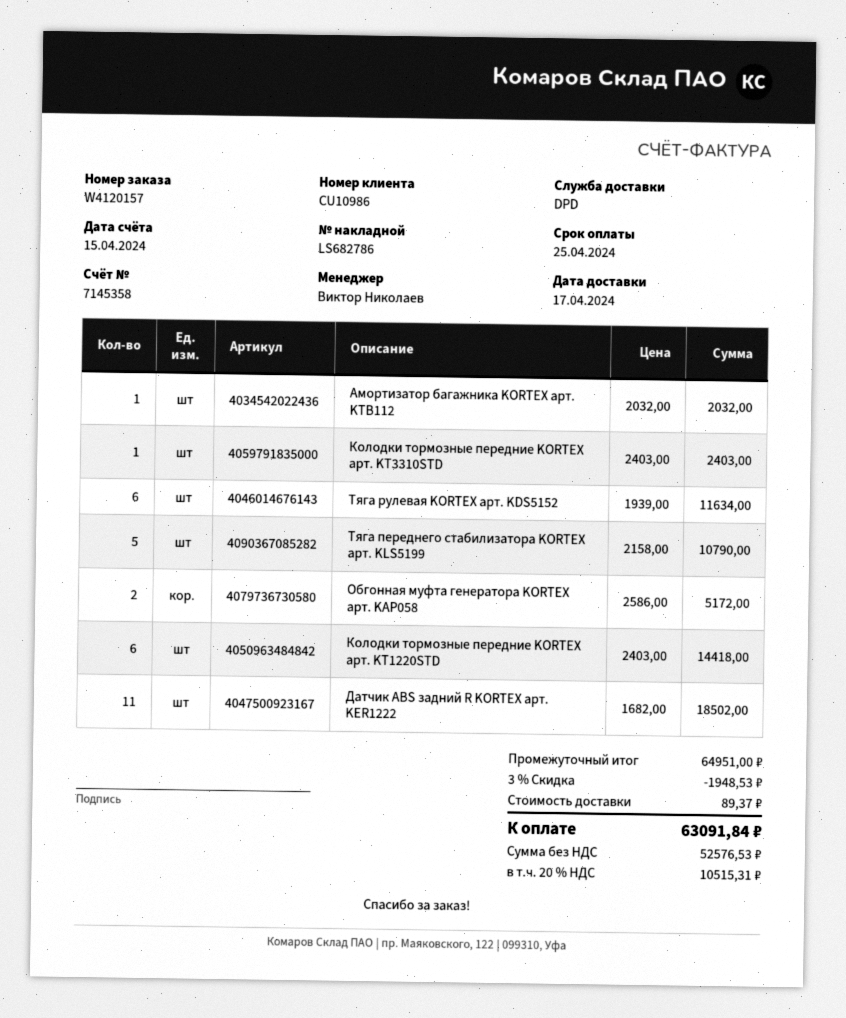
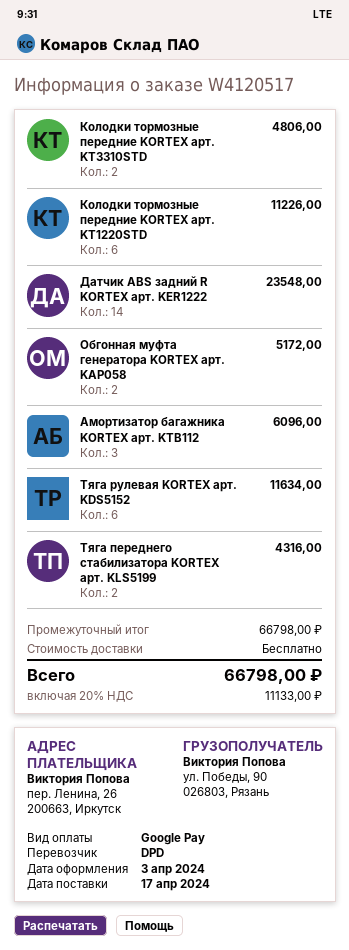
order number: W4120157 -> W4120517
Амортизатор багажника KORTEX арт. KTB112: 1 for 2032.00 -> 3 for 6096.00
Колодки тормозные передние KORTEX арт. KT3310STD: 1 for 2403.00 -> 2 for 4806.00
Тяга переднего стабилизатора KORTEX арт. KLS5199: 5 for 10790.00 -> 2 for 4316.00
Колодки тормозные передние KORTEX арт. KT1220STD: 6 for 14418.00 -> 6 for 11226.00
Датчик ABS задний R KORTEX арт. KER1222: 11 for 18502.00 -> 14 for 23548.00
subtotal: 64951.00 -> 66798.00
discount: 3% = 1948.53 -> none
shipping: 89.37 -> 0.00
tax: 20% = 10515.31 -> 20% = 11133.00
total: 63091.84 -> 66798.00

